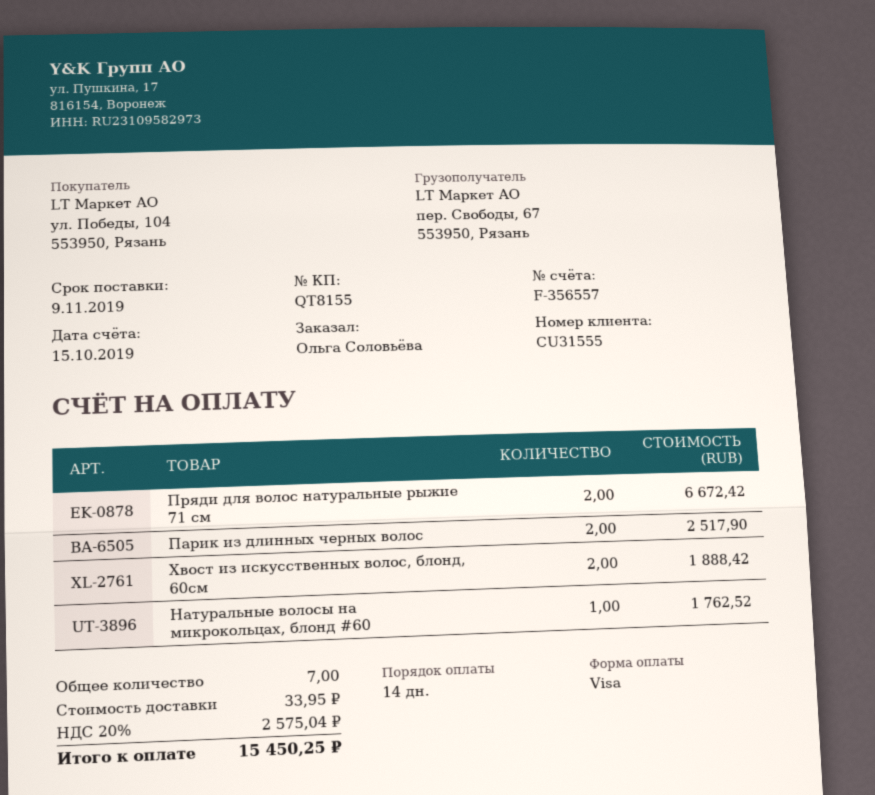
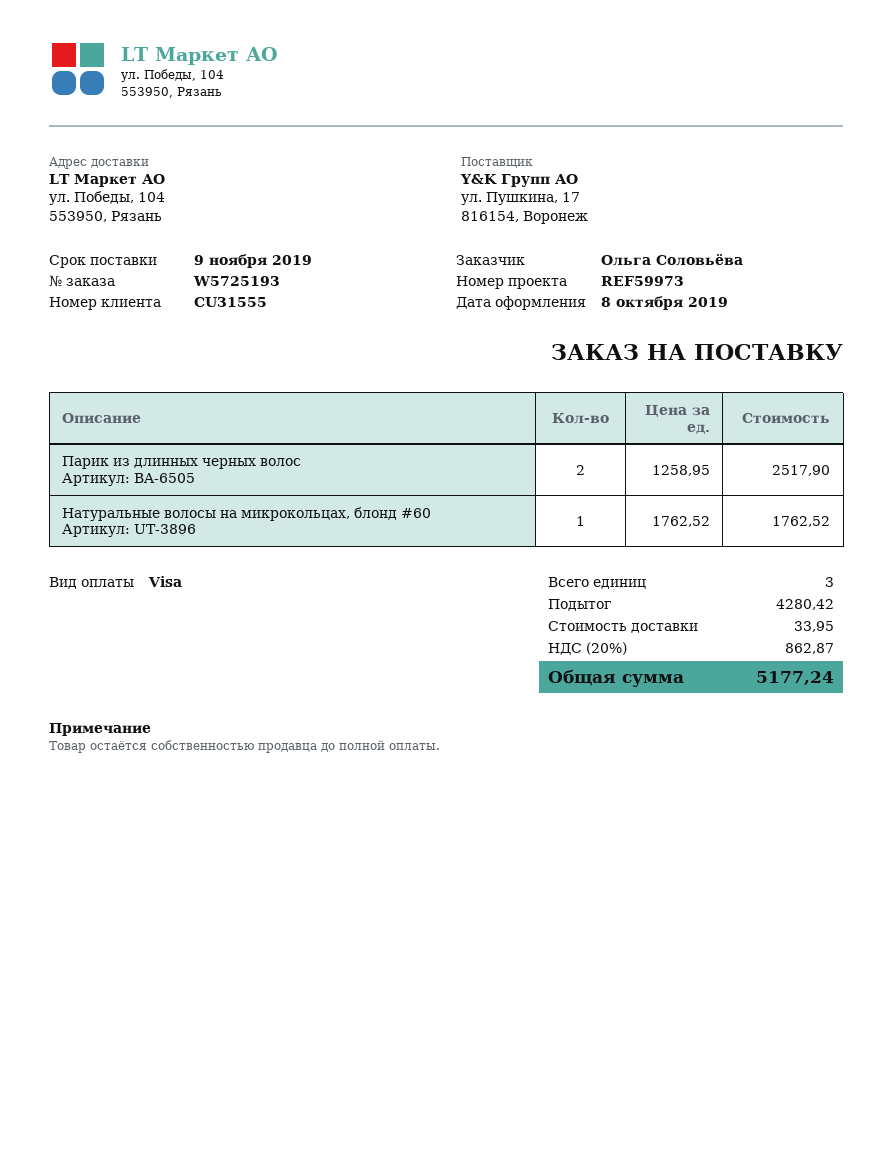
ship to: пер. Свободы, 67, 553950, Рязань -> ул. Победы, 104, 553950, Рязань
Пряди для волос натуральные рыжие 71 см: 2 for 6672.42 -> none
Хвост из искусственных волос, блонд, 60см: 2 for 1888.42 -> none
total quantity: 7 -> 3
tax: 20% = 2575.04 -> 20% = 862.87
total: 15450.25 -> 5177.24

